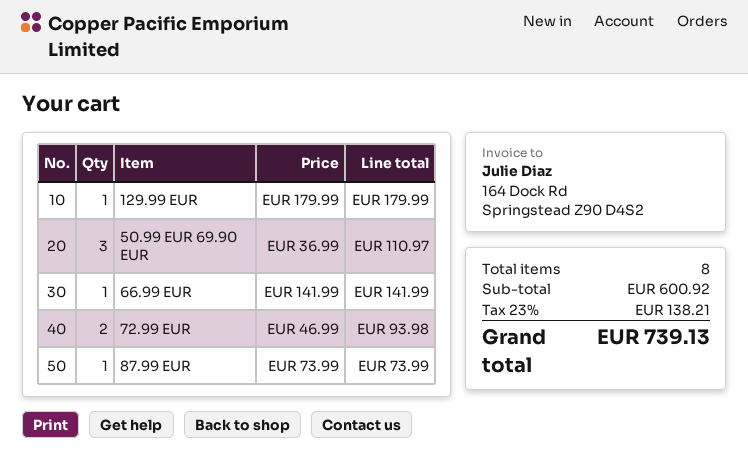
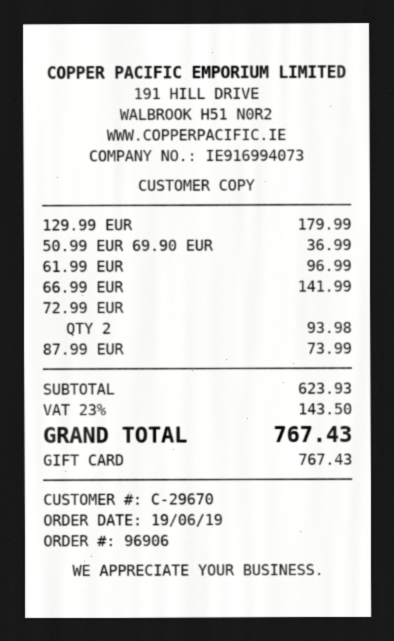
50.99 EUR 69.90 EUR: 3 for 110.97 -> 1 for 36.99
61.99 EUR: none -> 1 for 96.99
subtotal: 600.92 -> 623.93
tax: 23% = 138.21 -> 23% = 143.50
total: 739.13 -> 767.43

